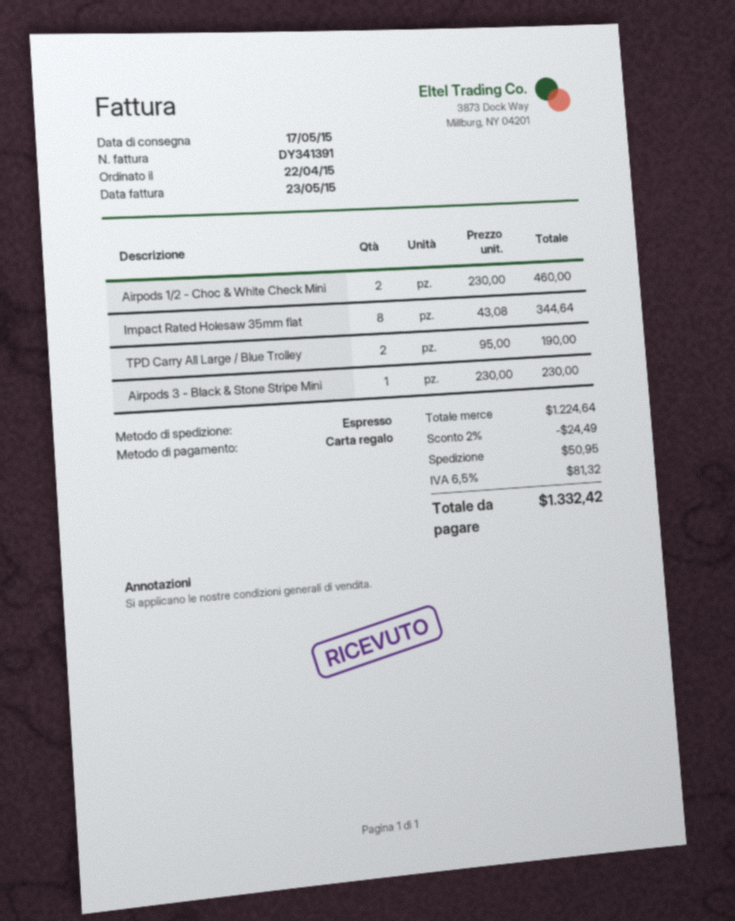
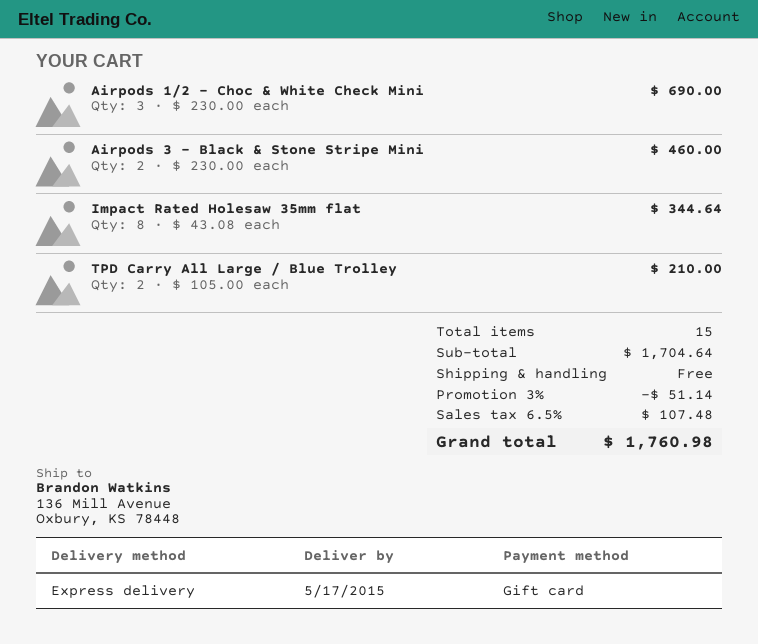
Airpods 1/2 - Choc & White Check Mini: 2 x 230.00 = 460.00 -> 3 x 230.00 = 690.00
TPD Carry All Large / Blue Trolley: 2 x 95.00 = 190.00 -> 2 x 105.00 = 210.00
Airpods 3 - Black & Stone Stripe Mini: 1 x 230.00 = 230.00 -> 2 x 230.00 = 460.00
subtotal: 1224.64 -> 1704.64
discount: 2% = 24.49 -> 3% = 51.14
shipping: 50.95 -> 0.00
tax: 6.5% = 81.32 -> 6.5% = 107.48
total: 1332.42 -> 1760.98

